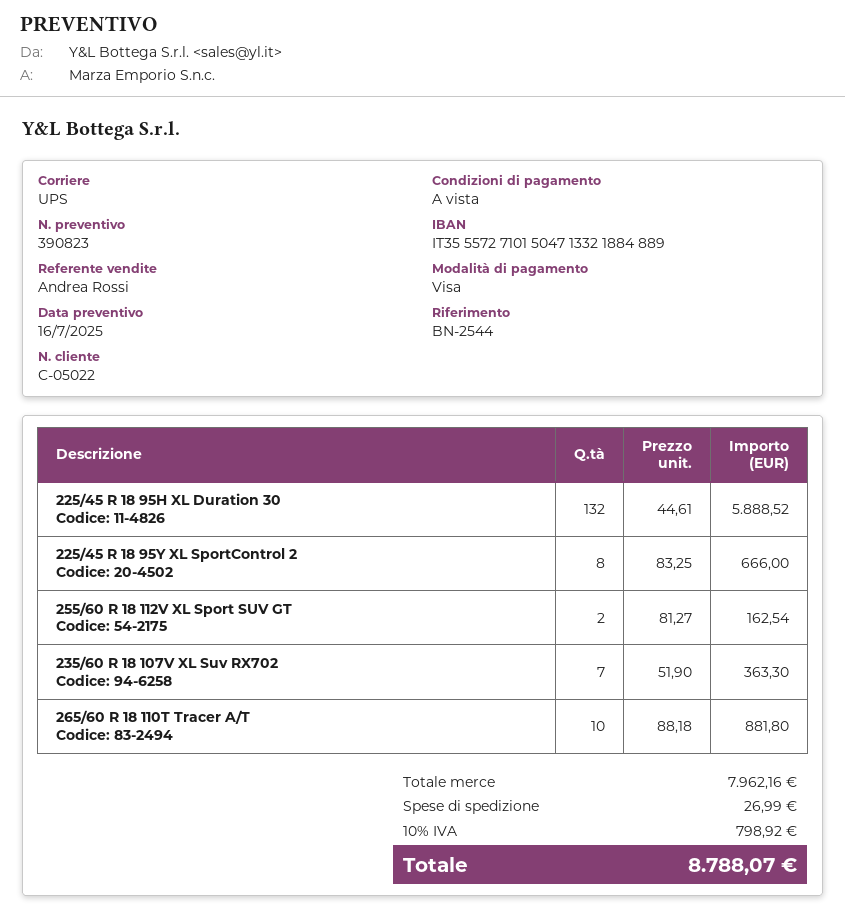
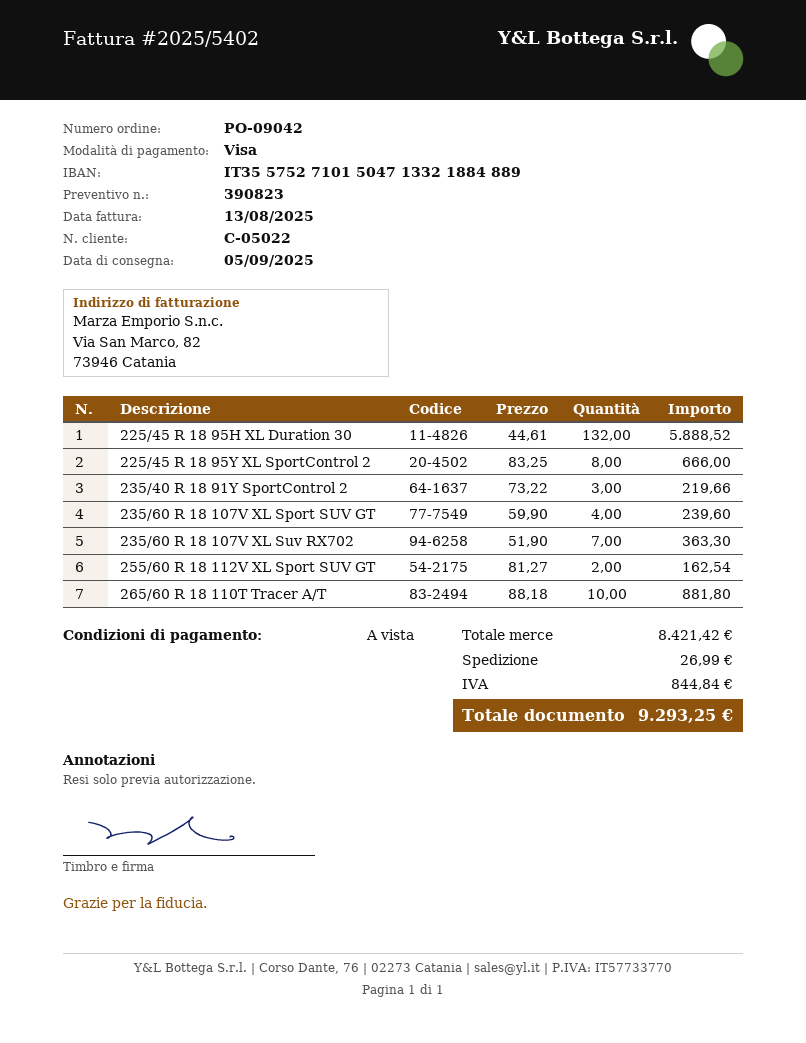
bank account: IT3555727101504713321884889 -> IT3557527101504713321884889
235/40 R 18 91Y SportControl 2: none -> 3 x 73.22 = 219.66
235/60 R 18 107V XL Sport SUV GT: none -> 4 x 59.90 = 239.60
subtotal: 7962.16 -> 8421.42
tax: 798.92 -> 844.84
total: 8788.07 -> 9293.25

